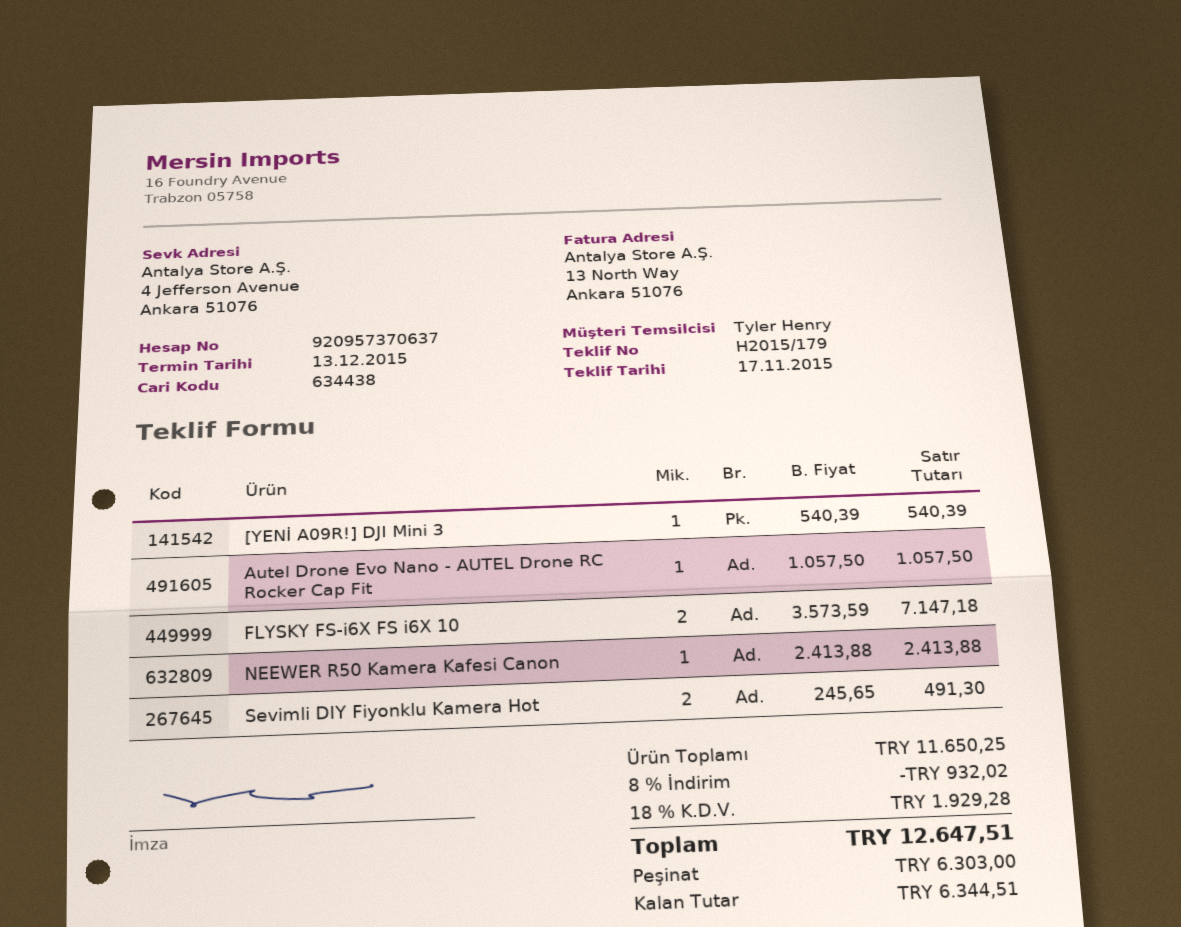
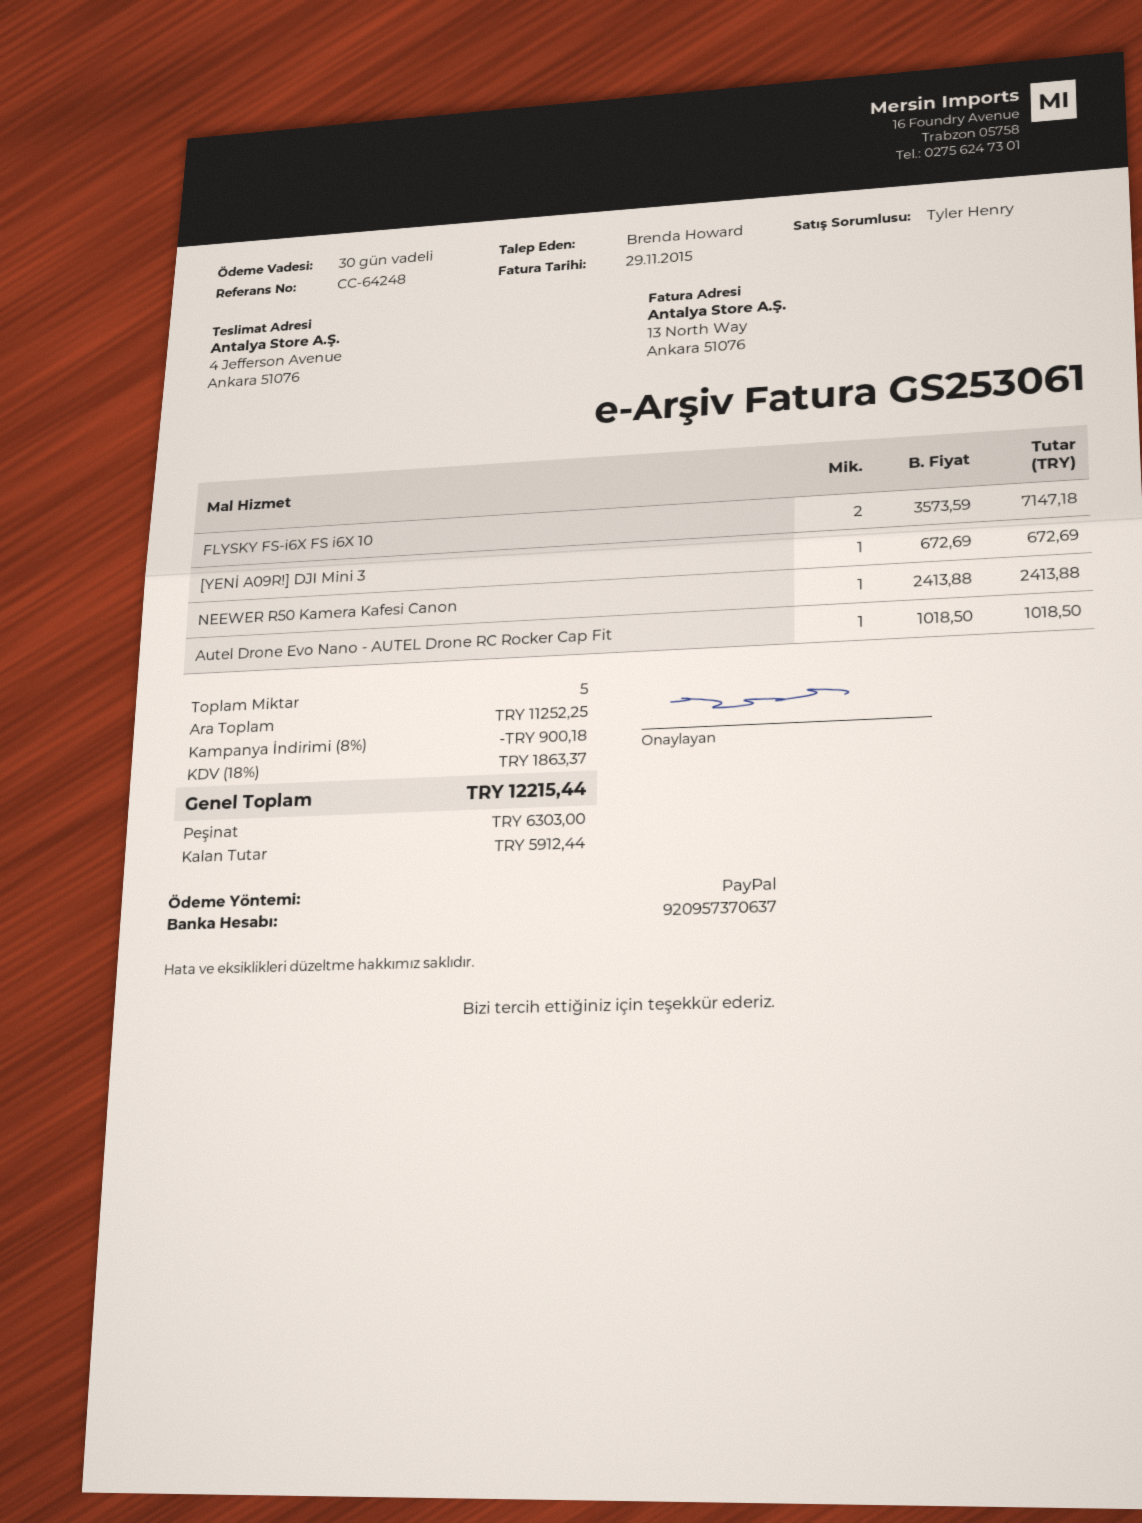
[YENİ A09R!] DJI Mini 3: 1 x 540.39 = 540.39 -> 1 x 672.69 = 672.69
Autel Drone Evo Nano - AUTEL Drone RC Rocker Cap Fit: 1 x 1057.50 = 1057.50 -> 1 x 1018.50 = 1018.50
Sevimli DIY Fiyonklu Kamera Hot: 2 x 245.65 = 491.30 -> none
subtotal: 11650.25 -> 11252.25
discount: 8% = 932.02 -> 8% = 900.18
tax: 18% = 1929.28 -> 18% = 1863.37
total: 12647.51 -> 12215.44
balance: 6344.51 -> 5912.44

